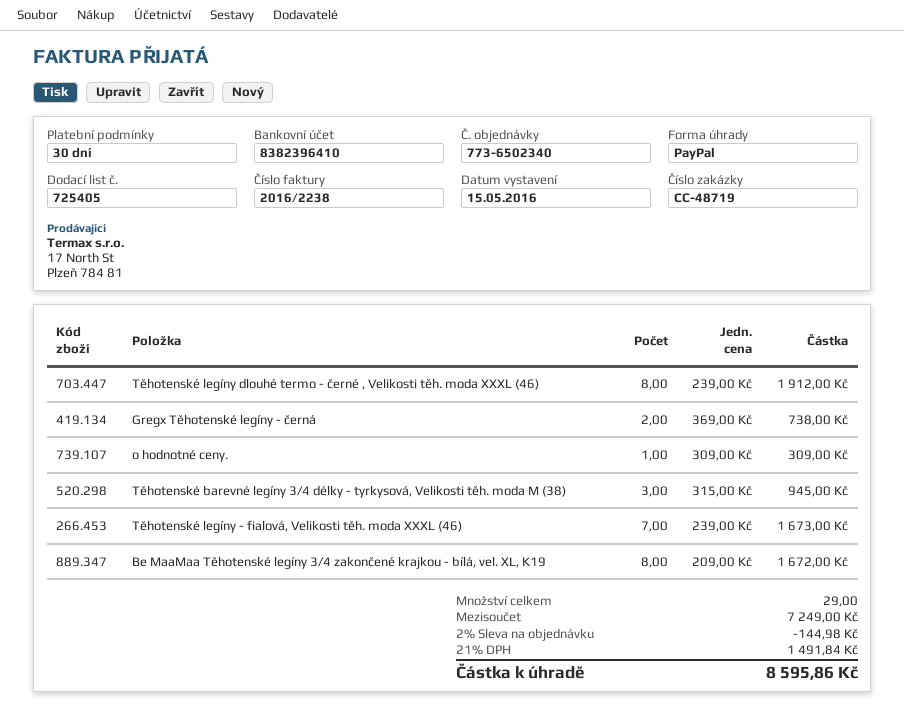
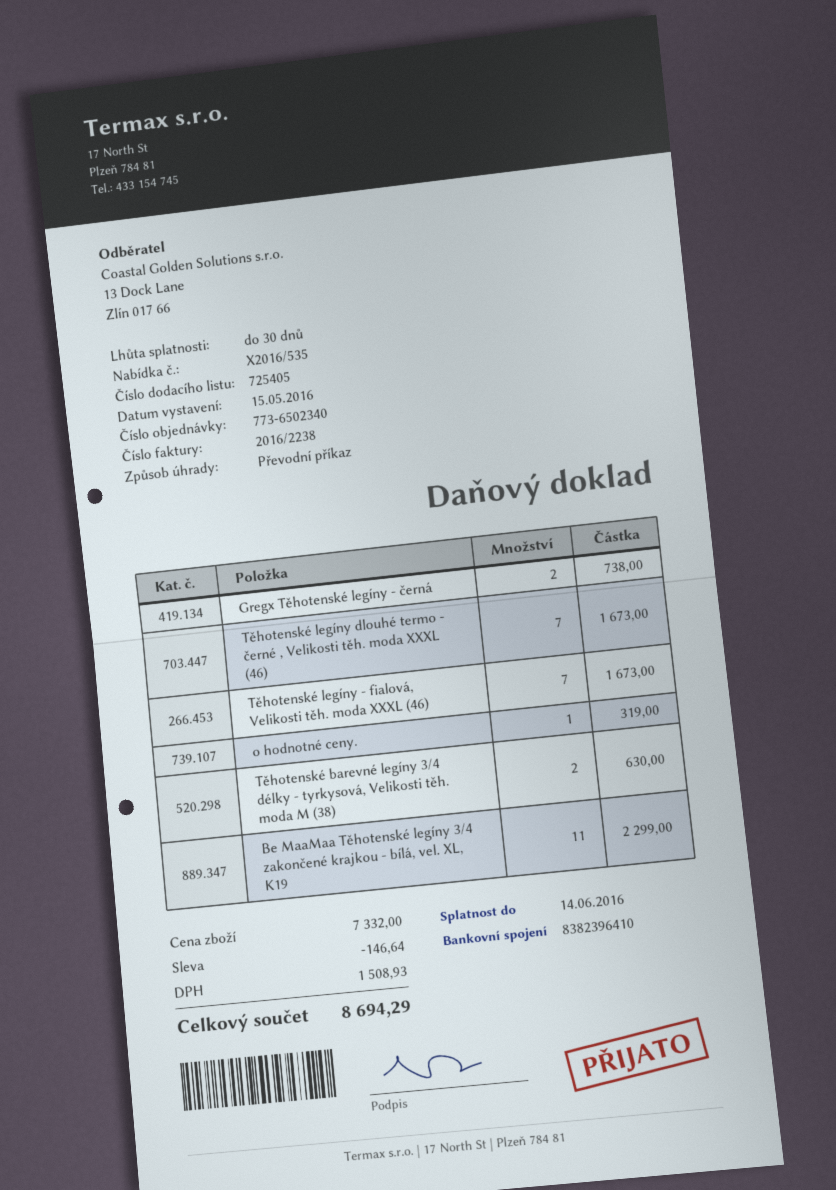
payment method: PayPal -> bank transfer
Těhotenské legíny dlouhé termo - černé , Velikosti těh. moda XXXL (46): 8 for 1912.00 -> 7 for 1673.00
o hodnotné ceny.: 1 for 309.00 -> 1 for 319.00
Těhotenské barevné legíny 3/4 délky - tyrkysová, Velikosti těh. moda M (38): 3 for 945.00 -> 2 for 630.00
Be MaaMaa Těhotenské legíny 3/4 zakončené krajkou - bílá, vel. XL, K19: 8 for 1672.00 -> 11 for 2299.00
subtotal: 7249.00 -> 7332.00
discount: 144.98 -> 146.64
tax: 1491.84 -> 1508.93
total: 8595.86 -> 8694.29

